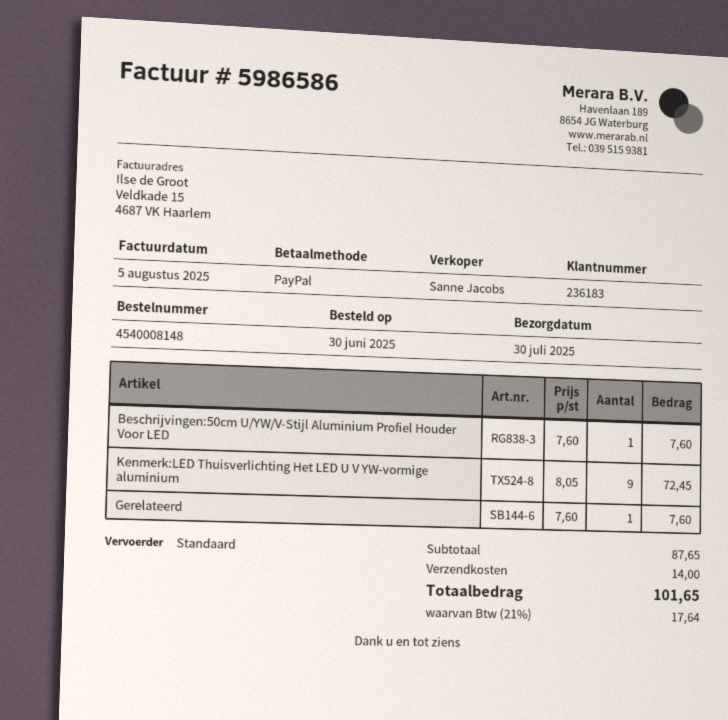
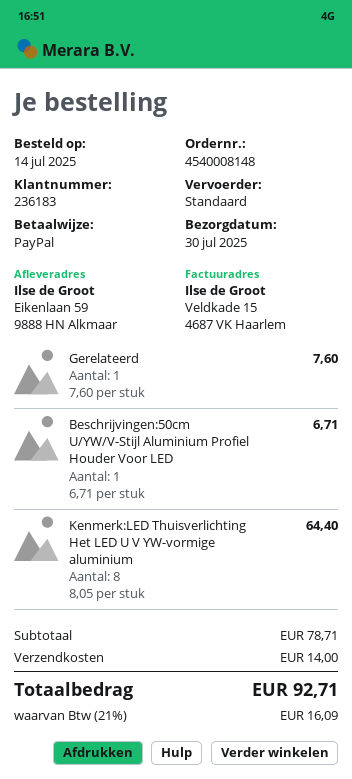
order date: 2025-06-30 -> 2025-07-14
Beschrijvingen:50cm U/YW/V-Stijl Aluminium Profiel Houder Voor LED: 1 x 7.60 = 7.60 -> 1 x 6.71 = 6.71
Kenmerk:LED Thuisverlichting Het LED U V YW-vormige aluminium: 9 x 8.05 = 72.45 -> 8 x 8.05 = 64.40
subtotal: 87.65 -> 78.71
tax: 21% = 17.64 -> 21% = 16.09
total: 101.65 -> 92.71

